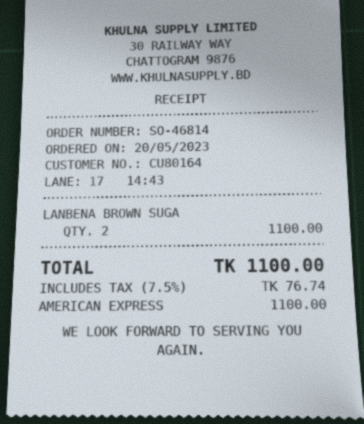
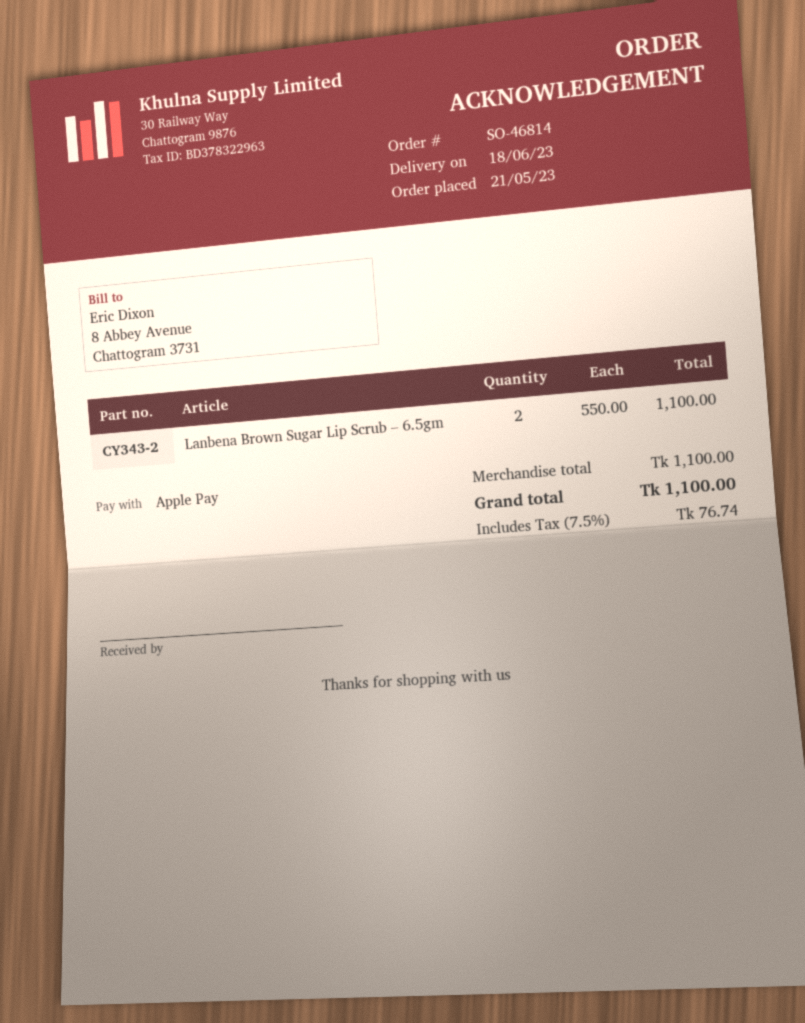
order date: 2023-05-20 -> 2023-05-21
payment method: American Express -> Apple Pay

